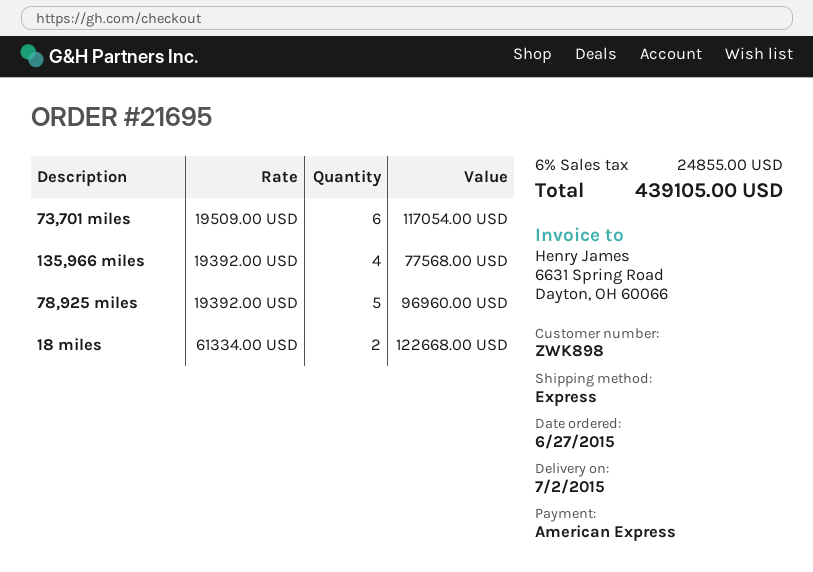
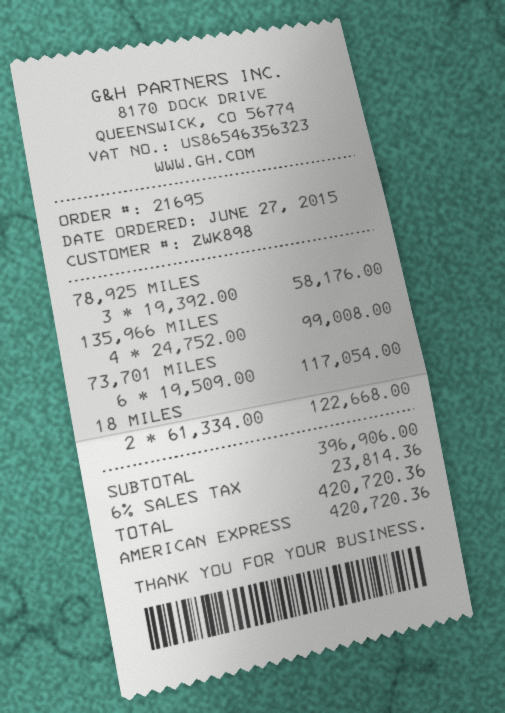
135,966 miles: 4 x 19392.00 = 77568.00 -> 4 x 24752.00 = 99008.00
78,925 miles: 5 x 19392.00 = 96960.00 -> 3 x 19392.00 = 58176.00
tax: 6% = 24855.00 -> 6% = 23814.36
total: 439105.00 -> 420720.36

